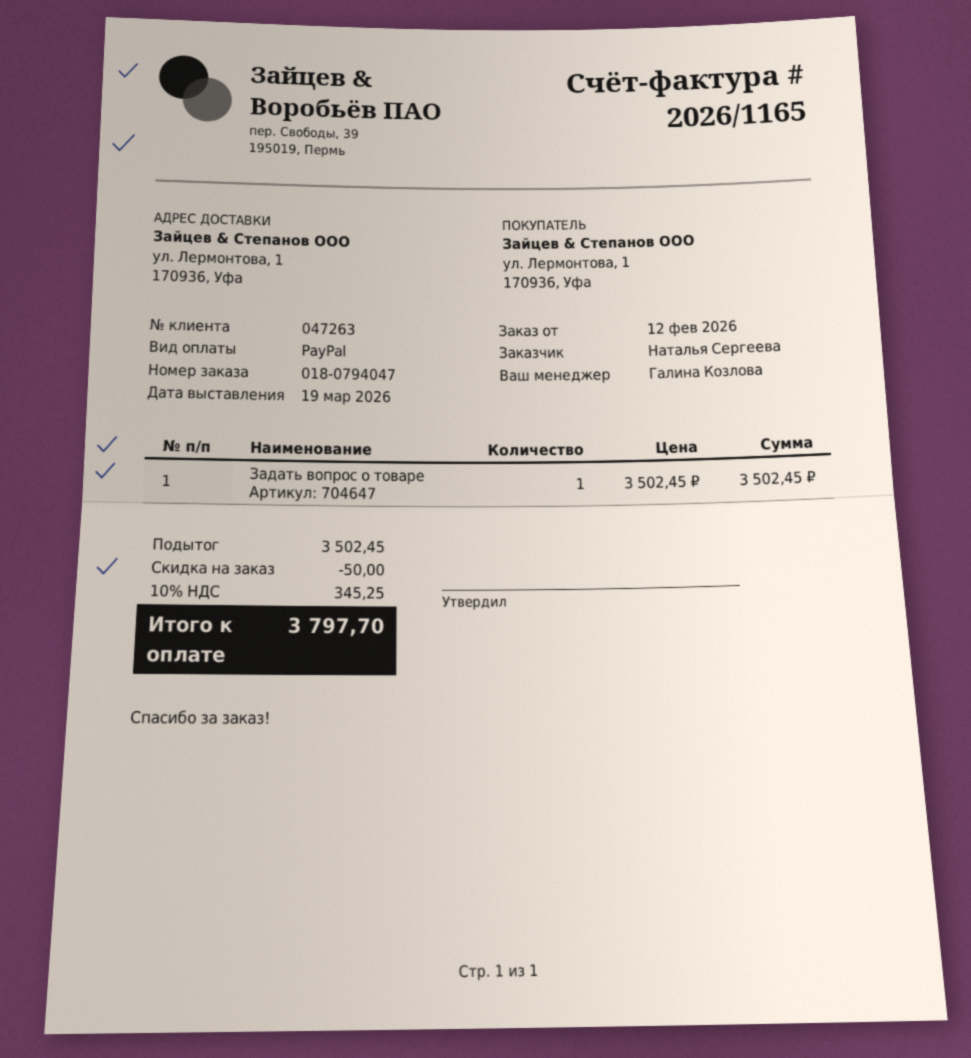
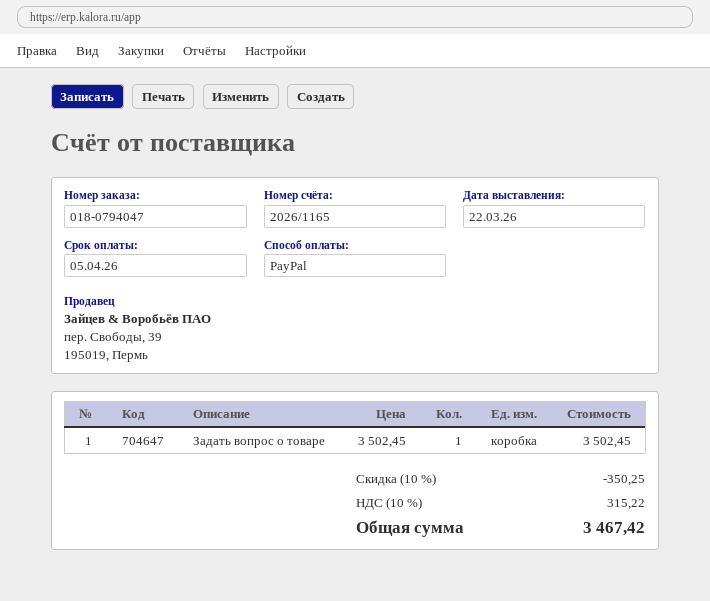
invoice date: 2026-03-19 -> 2026-03-22
discount: 50.00 -> 350.25
tax: 10% = 345.25 -> 10% = 315.22
total: 3797.70 -> 3467.42

